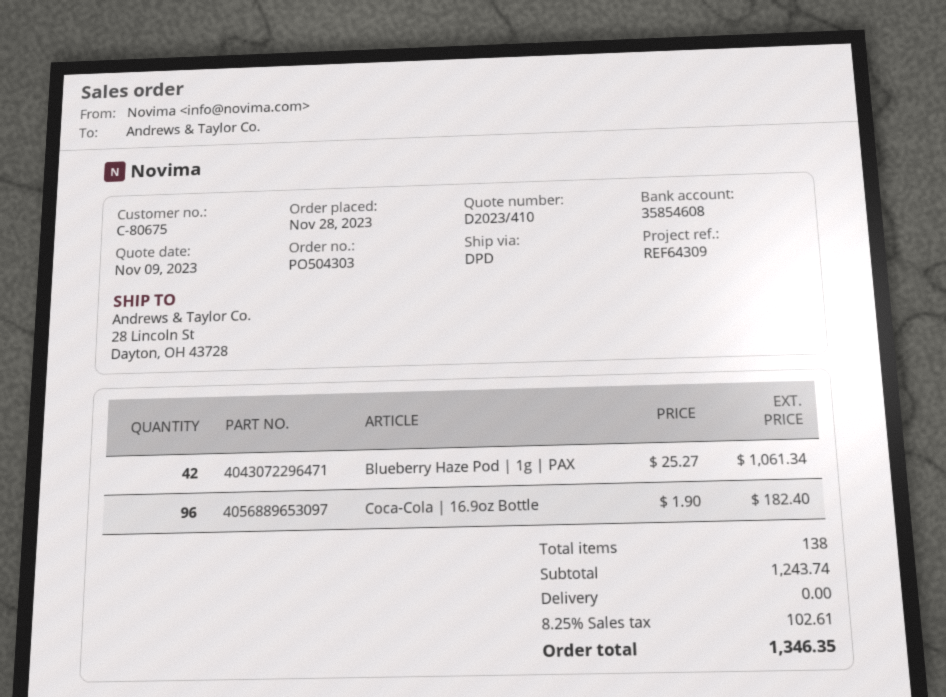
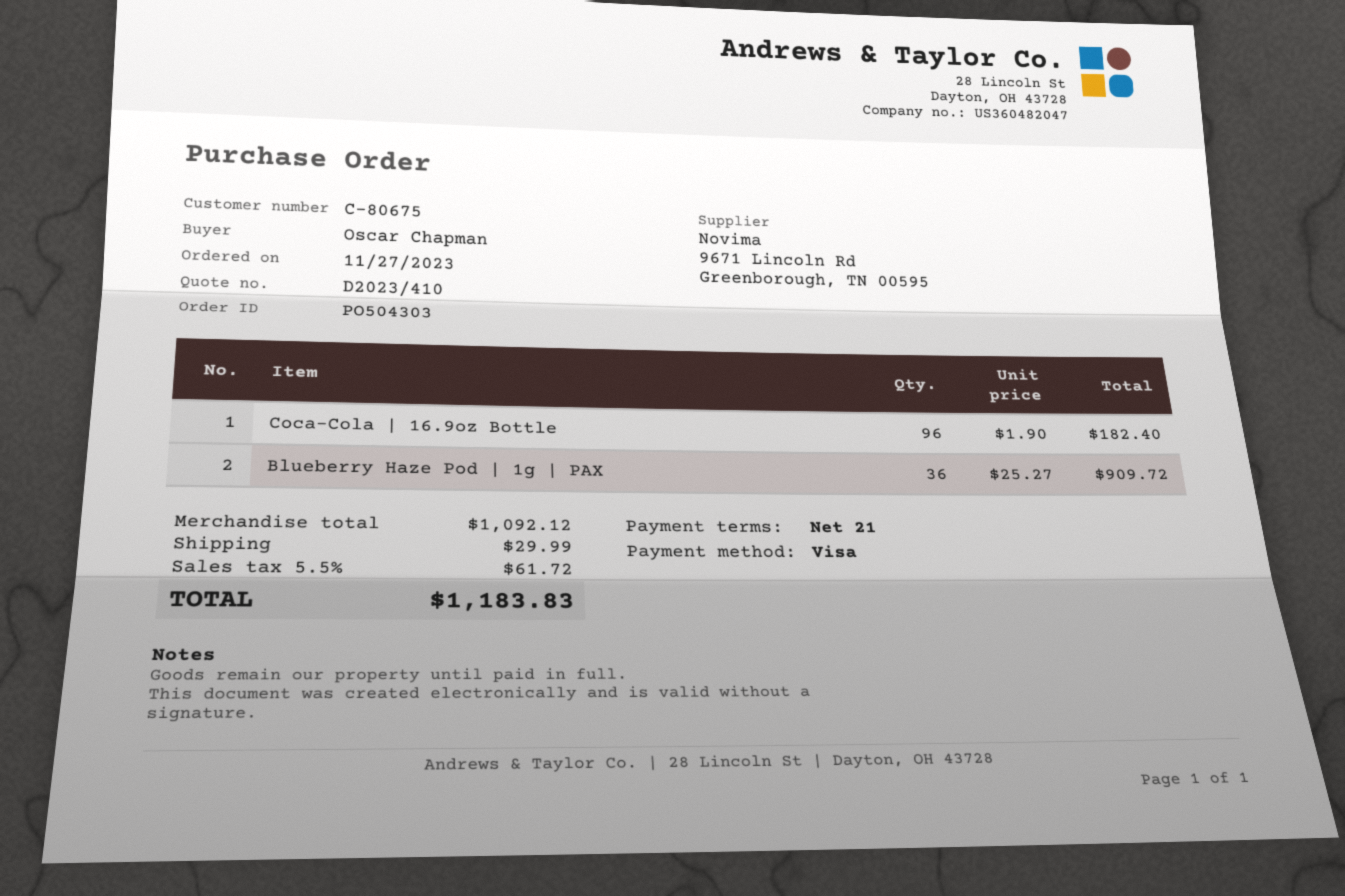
order date: 2023-11-28 -> 2023-11-27
Blueberry Haze Pod | 1g | PAX: 42 x 25.27 = 1061.34 -> 36 x 25.27 = 909.72
subtotal: 1243.74 -> 1092.12
shipping: 0.00 -> 29.99
tax: 8.25% = 102.61 -> 5.5% = 61.72
total: 1346.35 -> 1183.83

